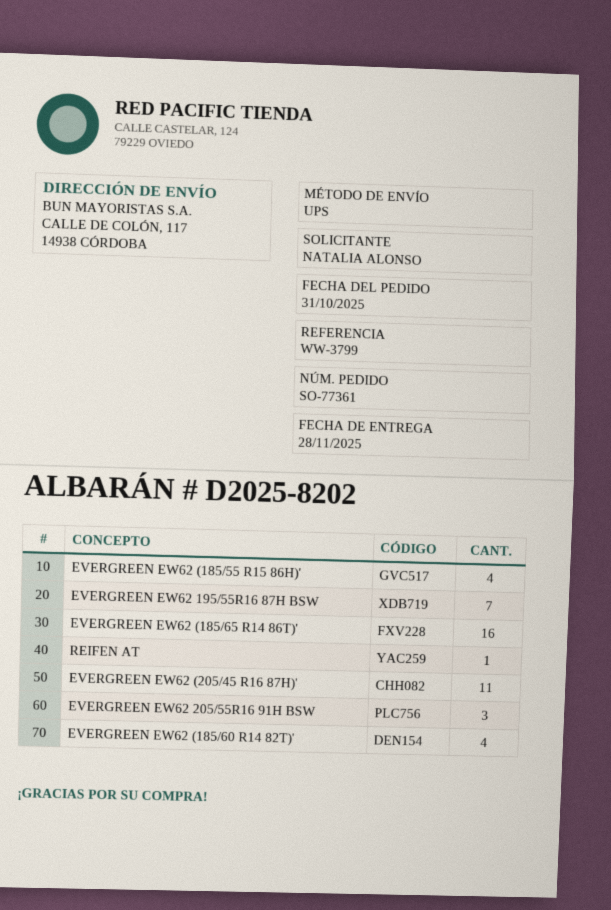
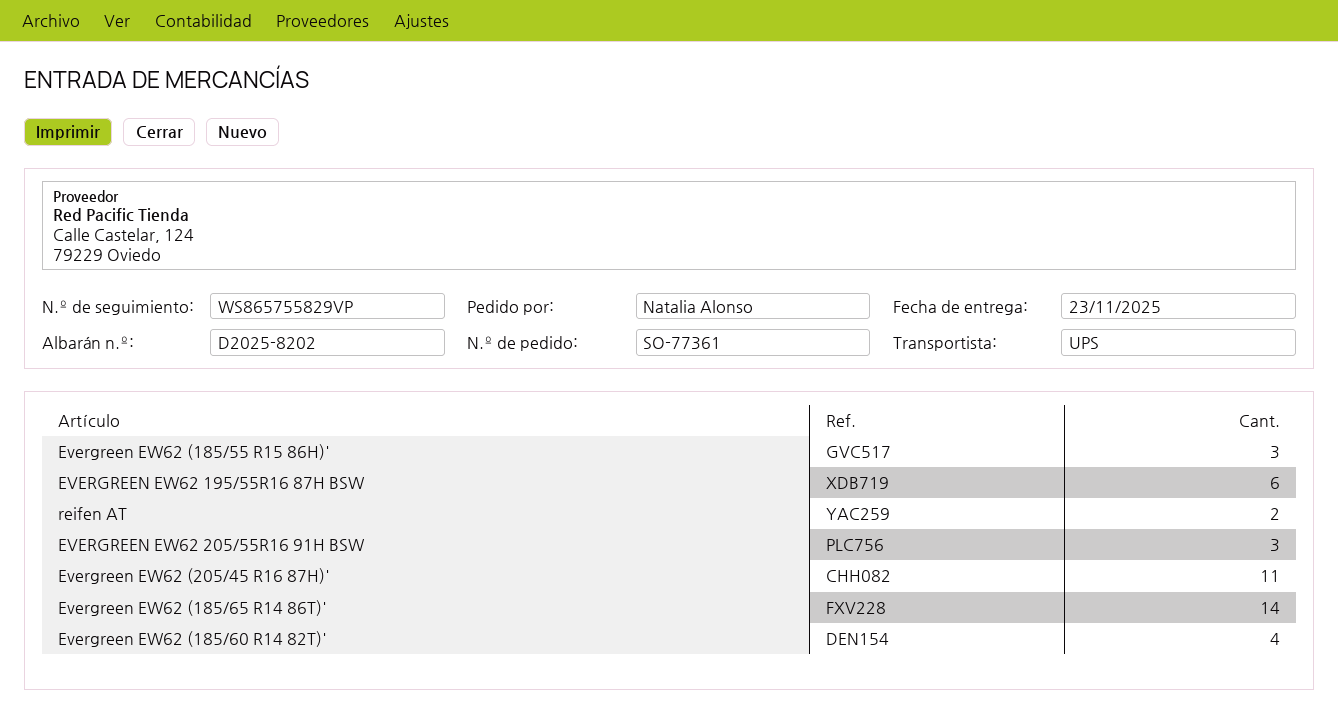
delivery date: 2025-11-28 -> 2025-11-23
EVERGREEN EW62 (185/55 R15 86H)': 4 -> 3
EVERGREEN EW62 195/55R16 87H BSW: 7 -> 6
EVERGREEN EW62 (185/65 R14 86T)': 16 -> 14
REIFEN AT: 1 -> 2

